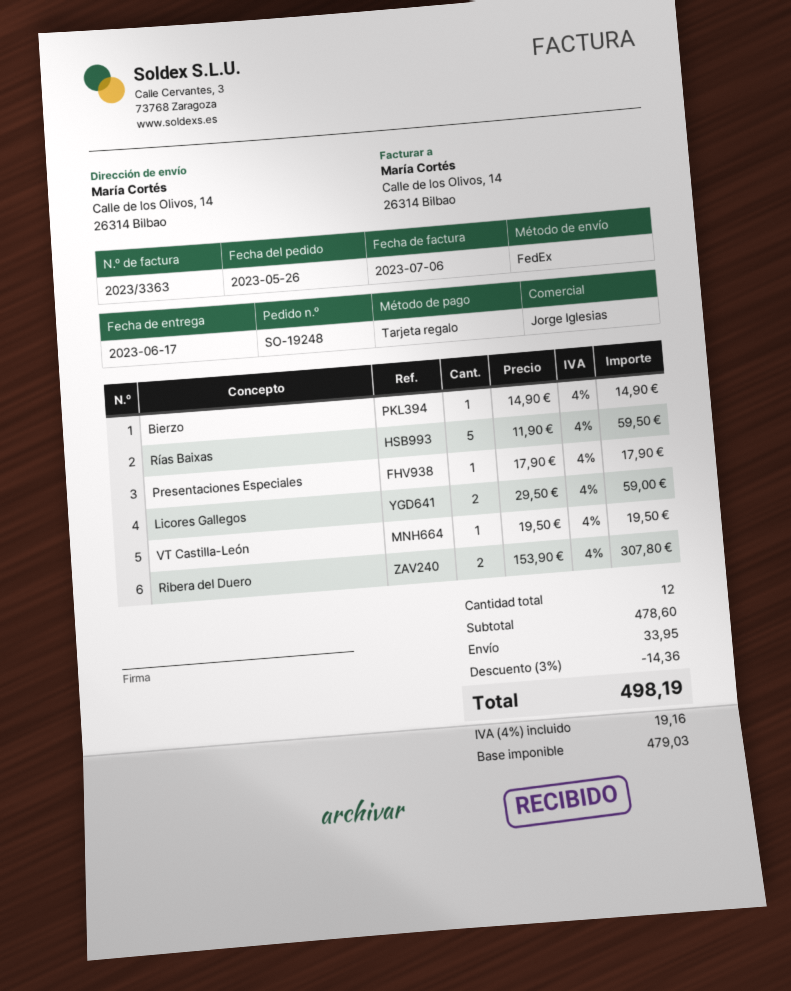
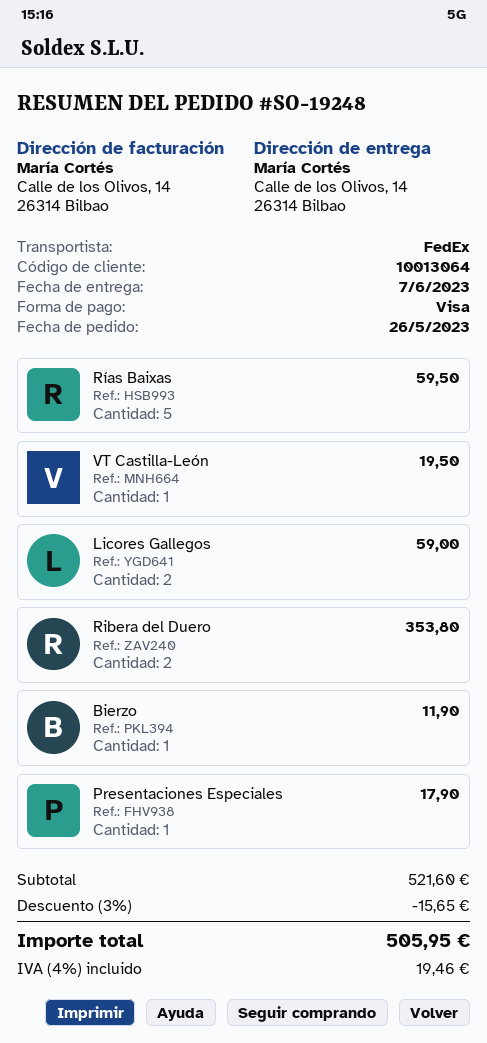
delivery date: 2023-06-17 -> 2023-06-07
payment method: gift card -> Visa
Bierzo: 1 for 14.90 -> 1 for 11.90
Ribera del Duero: 2 for 307.80 -> 2 for 353.80
subtotal: 478.60 -> 521.60
discount: 3% = 14.36 -> 3% = 15.65
shipping: 33.95 -> none
tax: 4% = 19.16 -> 4% = 19.46
total: 498.19 -> 505.95

